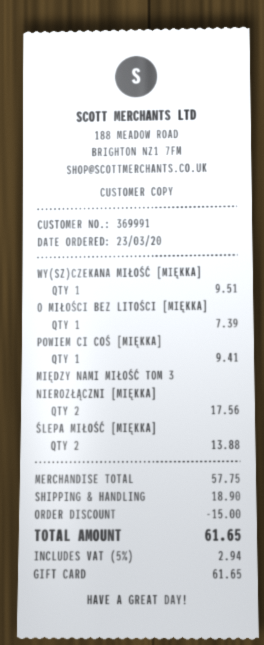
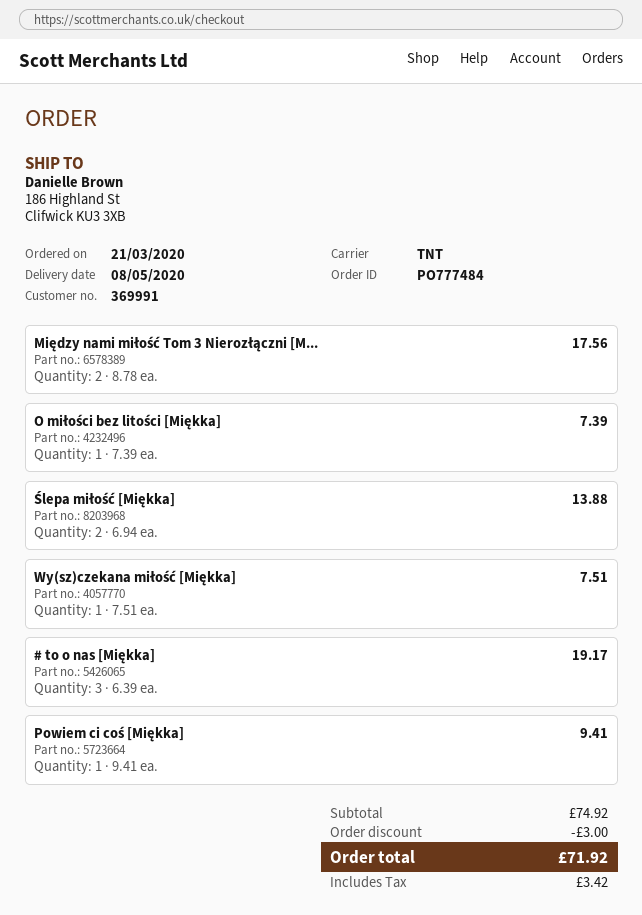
order date: 2020-03-23 -> 2020-03-21
WY(SZ)CZEKANA MIŁOŚĆ [MIĘKKA]: 1 for 9.51 -> 1 for 7.51
# to o nas [Miękka]: none -> 3 for 19.17
subtotal: 57.75 -> 74.92
discount: 15.00 -> 3.00
shipping: 18.90 -> none
tax: 2.94 -> 3.42
total: 61.65 -> 71.92

